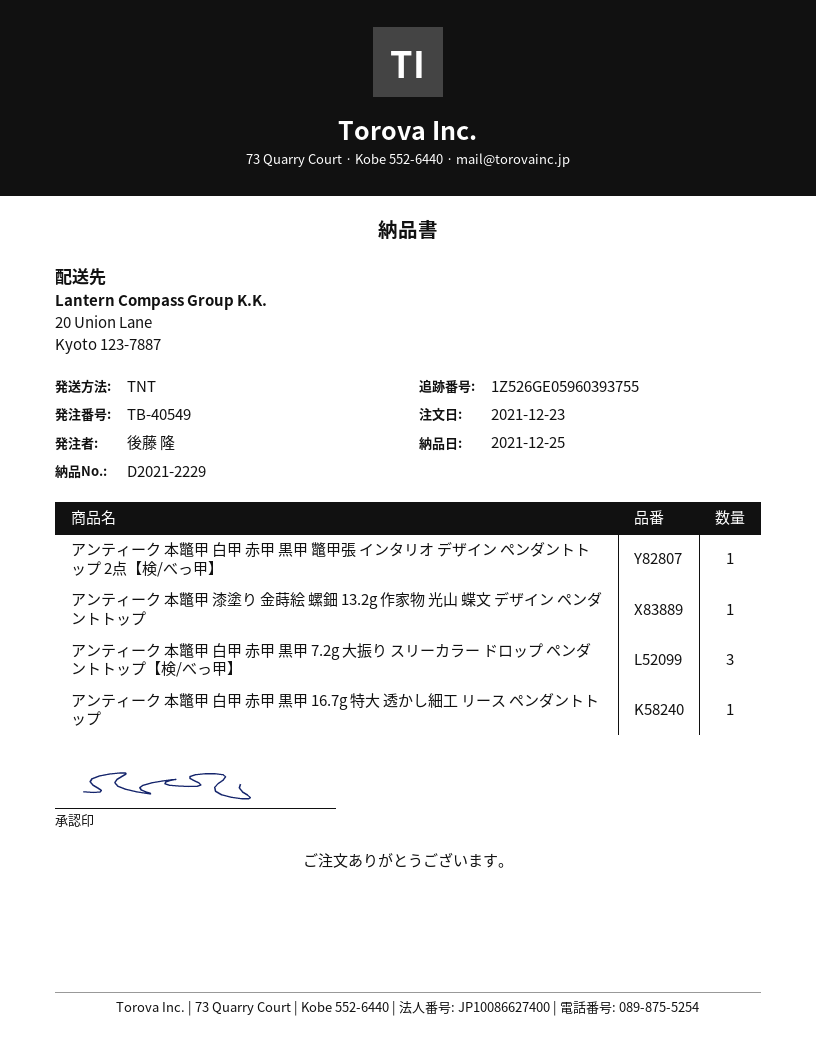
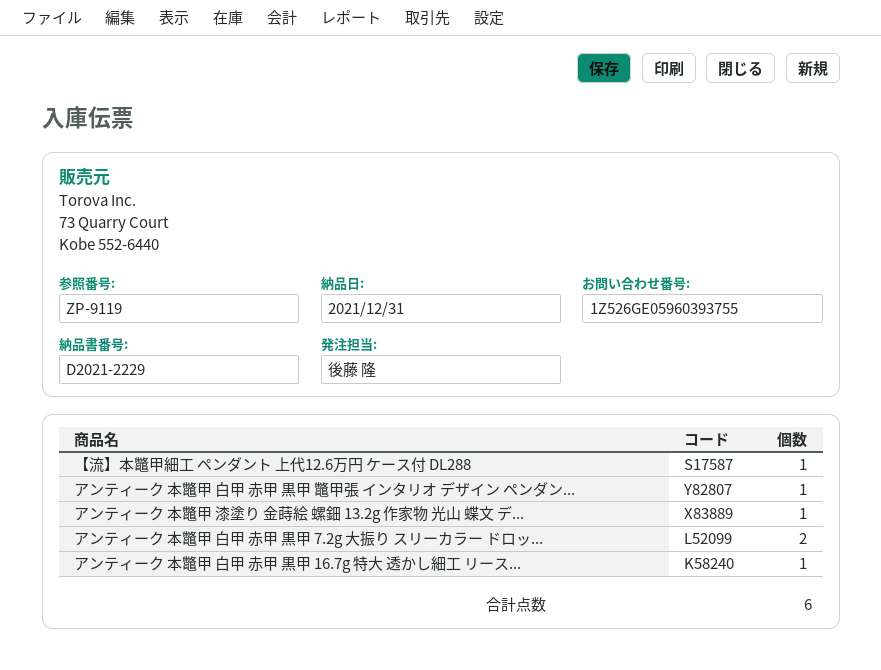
delivery date: 2021-12-25 -> 2021-12-31
アンティーク 本鼈甲 白甲 赤甲 黒甲 7.2g 大振り スリーカラー ドロップ ペンダントトップ【検/べっ甲】: 3 -> 2
【流】本鼈甲細工 ペンダント 上代12.6万円 ケース付 DL288: none -> 1

